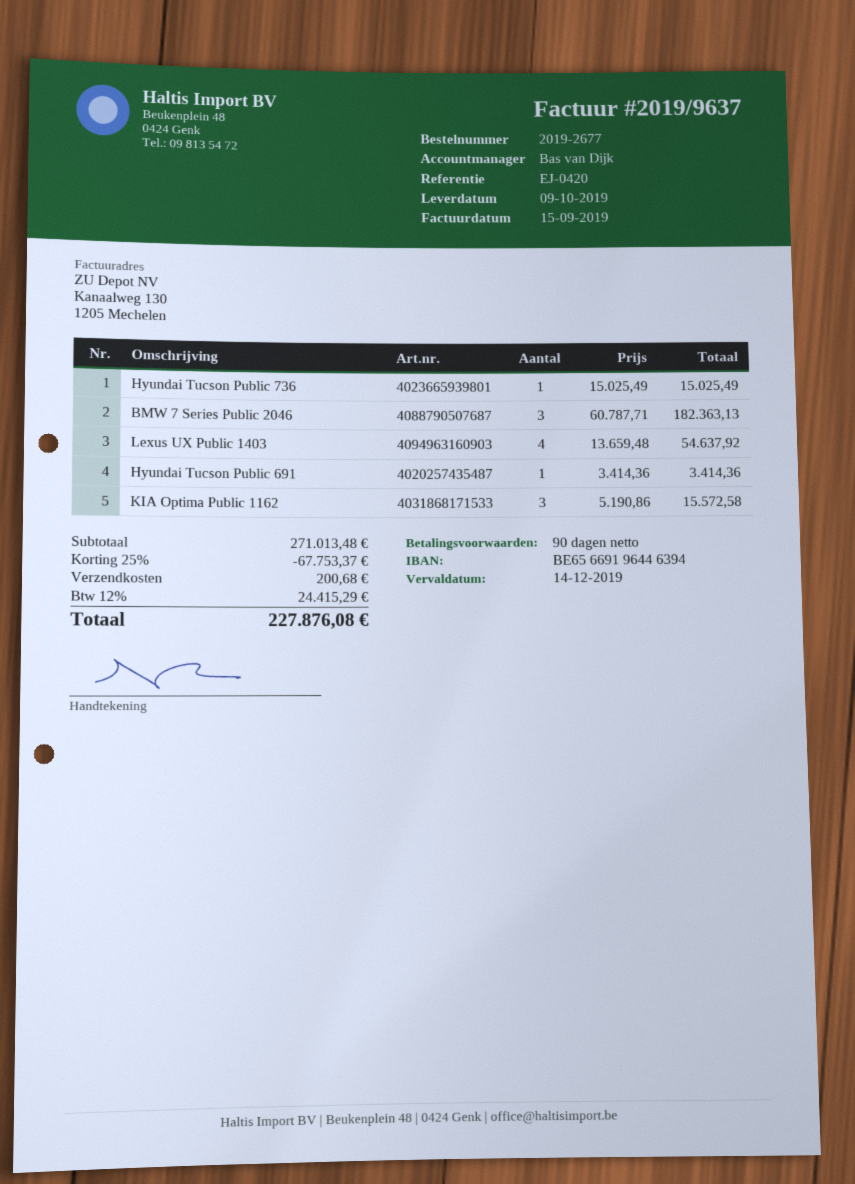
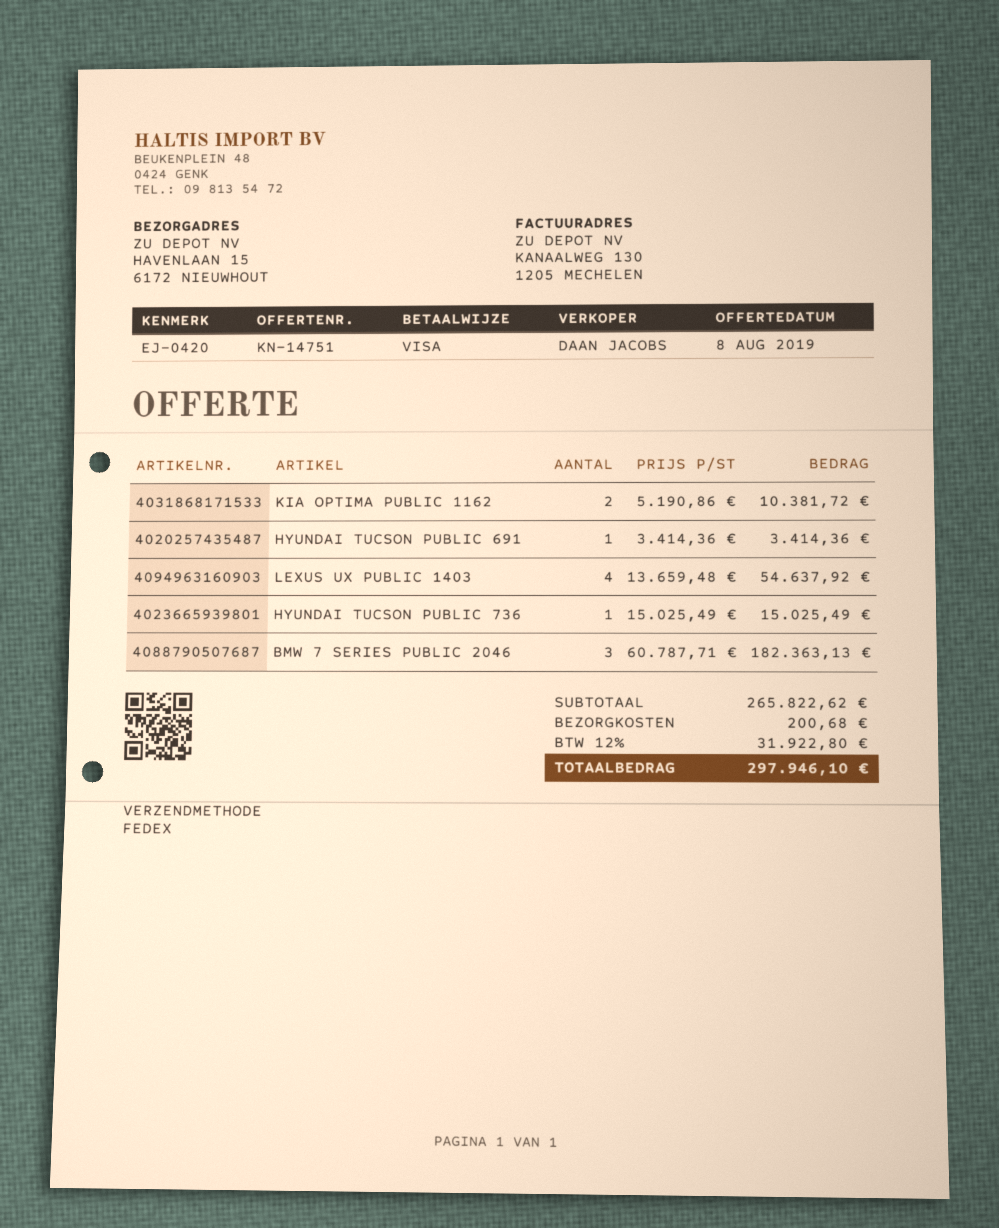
sales rep: Bas van Dijk -> DAAN JACOBS
KIA Optima Public 1162: 3 x 5190.86 = 15572.58 -> 2 x 5190.86 = 10381.72
subtotal: 271013.48 -> 265822.62
discount: 25% = 67753.37 -> none
tax: 12% = 24415.29 -> 12% = 31922.80
total: 227876.08 -> 297946.10

